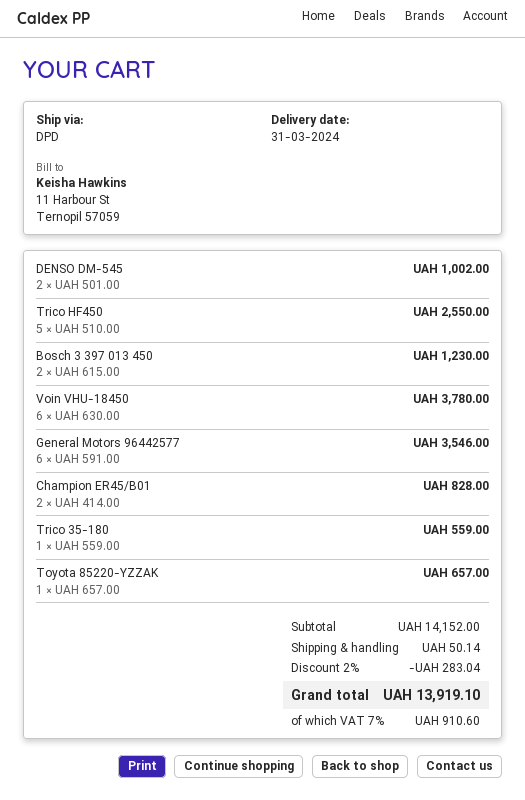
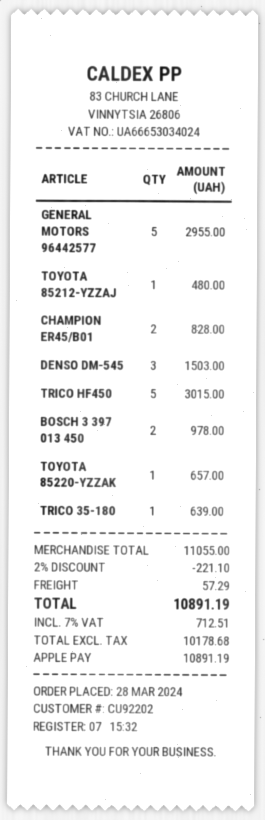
DENSO DM-545: 2 for 1002.00 -> 3 for 1503.00
Trico HF450: 5 for 2550.00 -> 5 for 3015.00
Bosch 3 397 013 450: 2 for 1230.00 -> 2 for 978.00
Voin VHU-18450: 6 for 3780.00 -> none
General Motors 96442577: 6 for 3546.00 -> 5 for 2955.00
Trico 35-180: 1 for 559.00 -> 1 for 639.00
TOYOTA 85212-YZZAJ: none -> 1 for 480.00
subtotal: 14152.00 -> 11055.00
discount: 2% = 283.04 -> 2% = 221.10
shipping: 50.14 -> 57.29
tax: 7% = 910.60 -> 7% = 712.51
total: 13919.10 -> 10891.19

